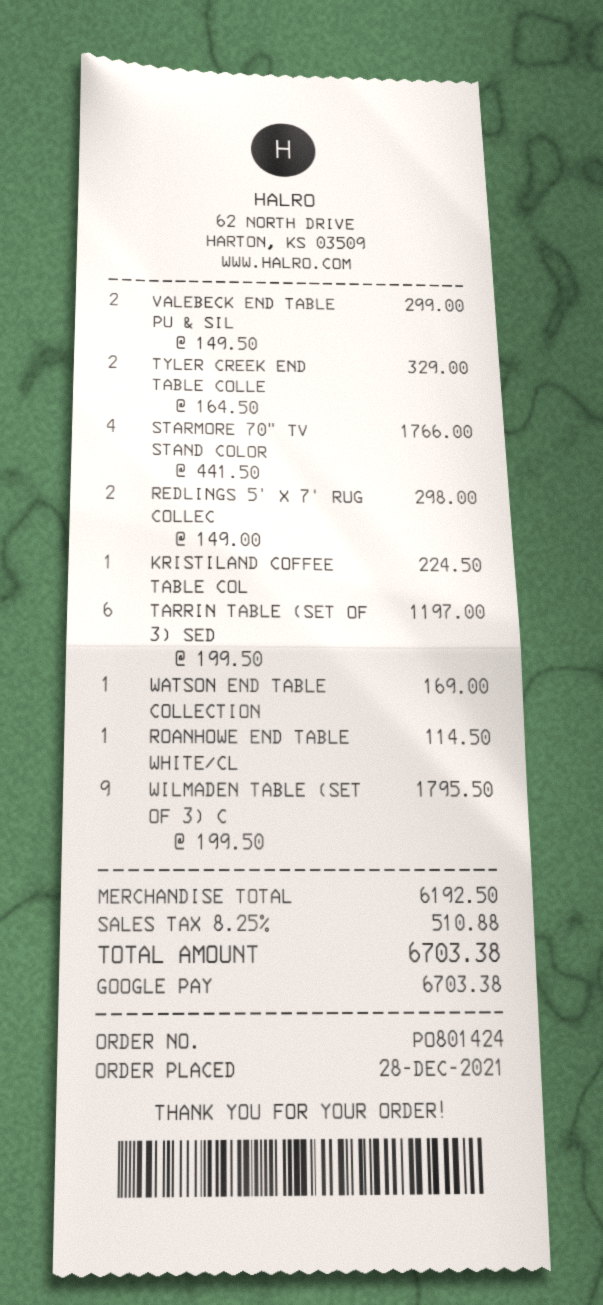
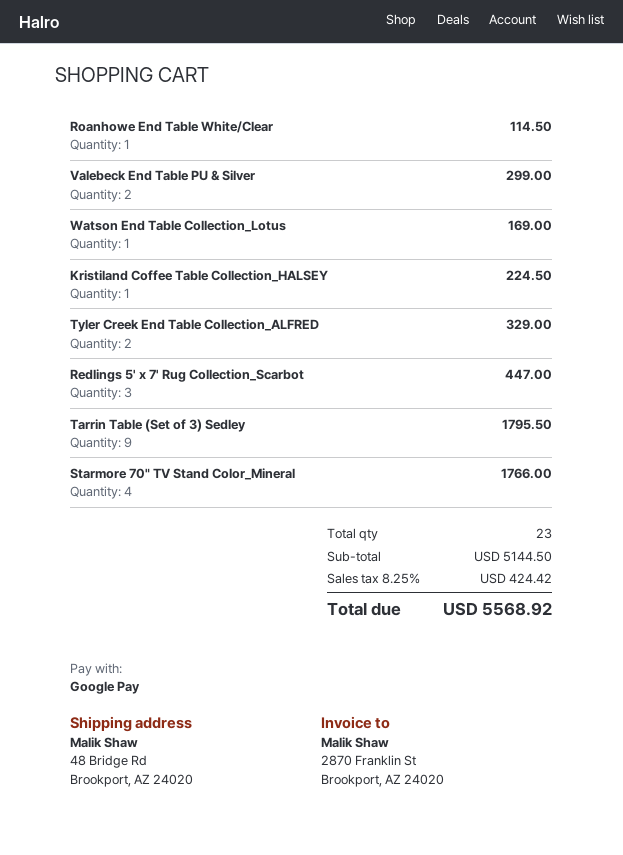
REDLINGS 5' X 7' RUG COLLEC: 2 for 298.00 -> 3 for 447.00
TARRIN TABLE (SET OF 3) SED: 6 for 1197.00 -> 9 for 1795.50
WILMADEN TABLE (SET OF 3) C: 9 for 1795.50 -> none
subtotal: 6192.50 -> 5144.50
tax: 8.25% = 510.88 -> 8.25% = 424.42
total: 6703.38 -> 5568.92

